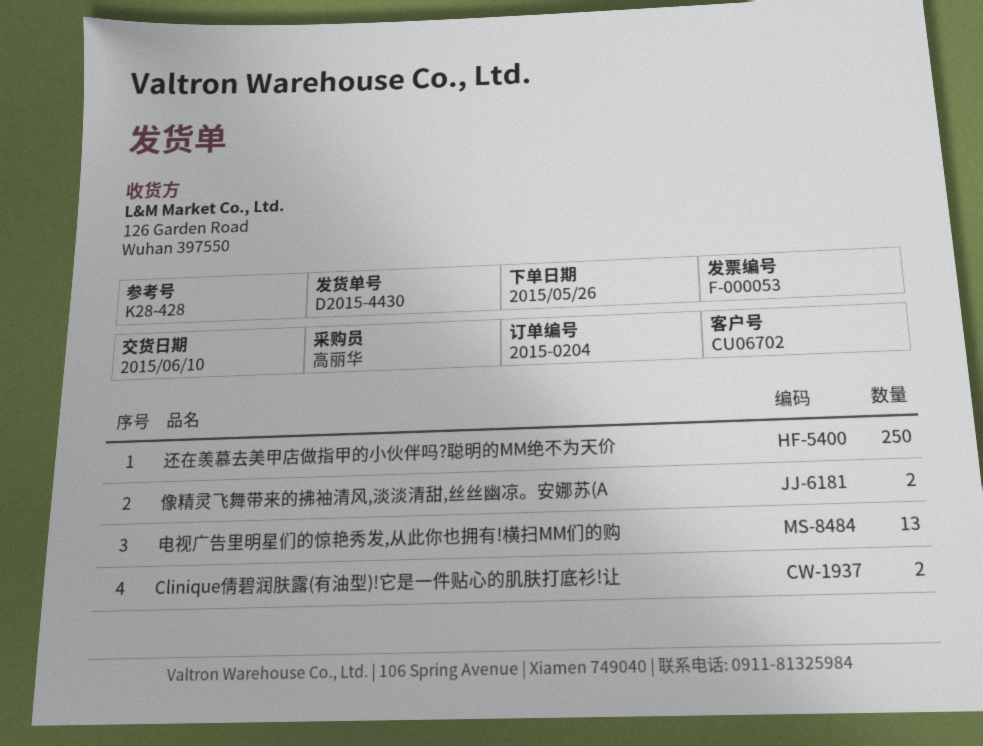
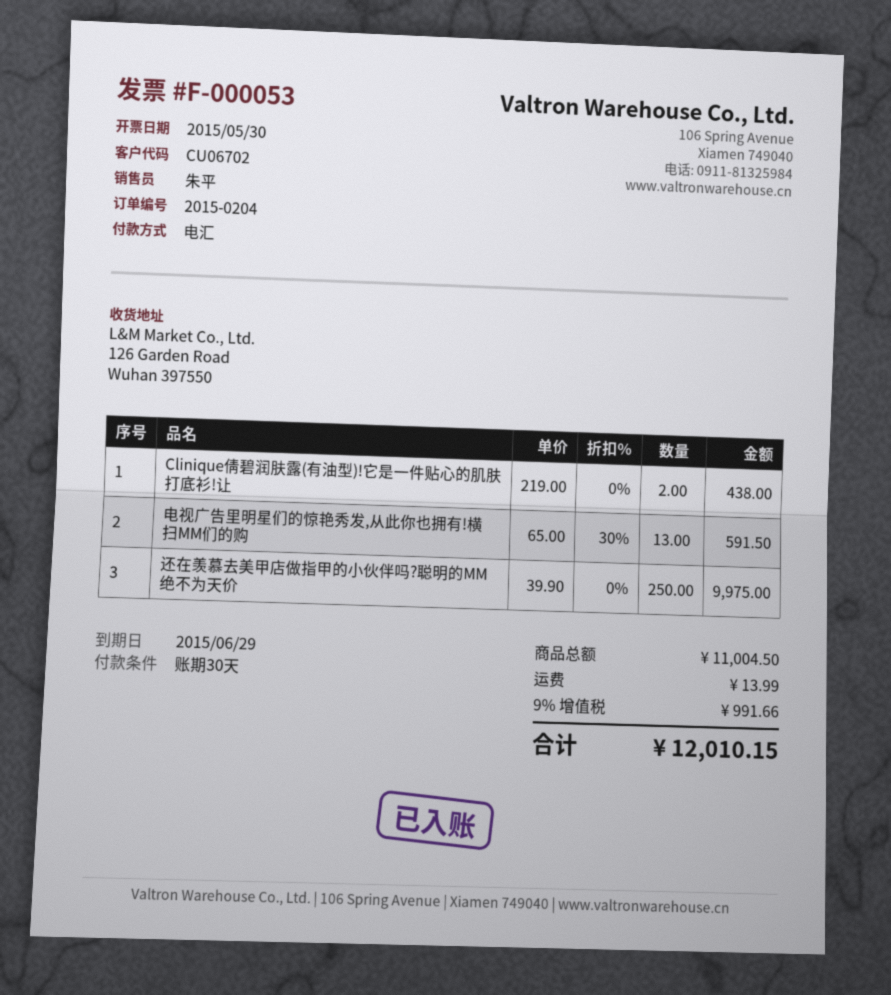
像精灵飞舞带来的拂袖清风,淡淡清甜,丝丝幽凉。安娜苏(A: 2 -> none

